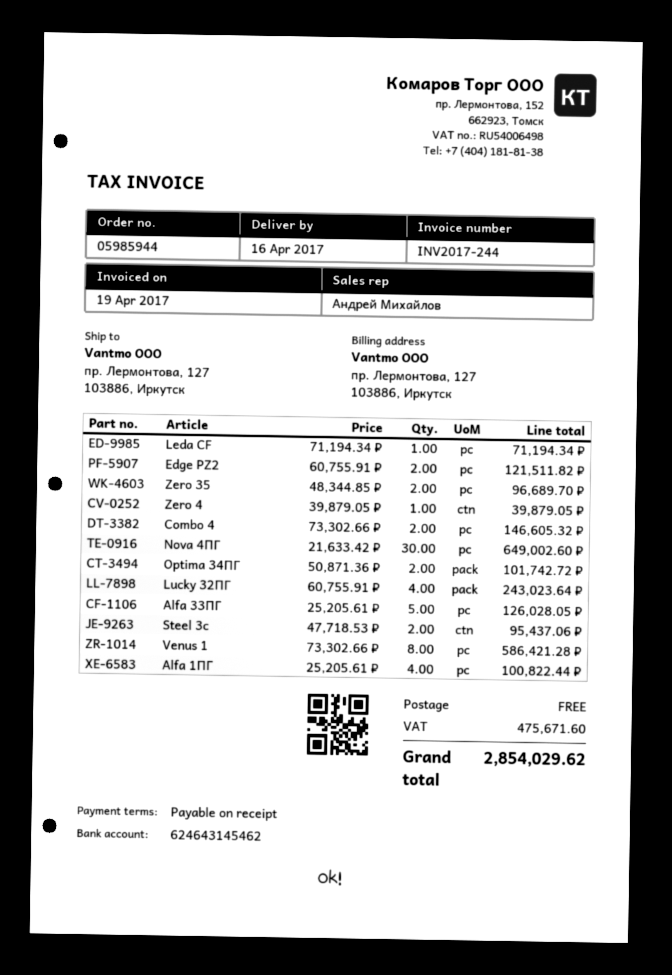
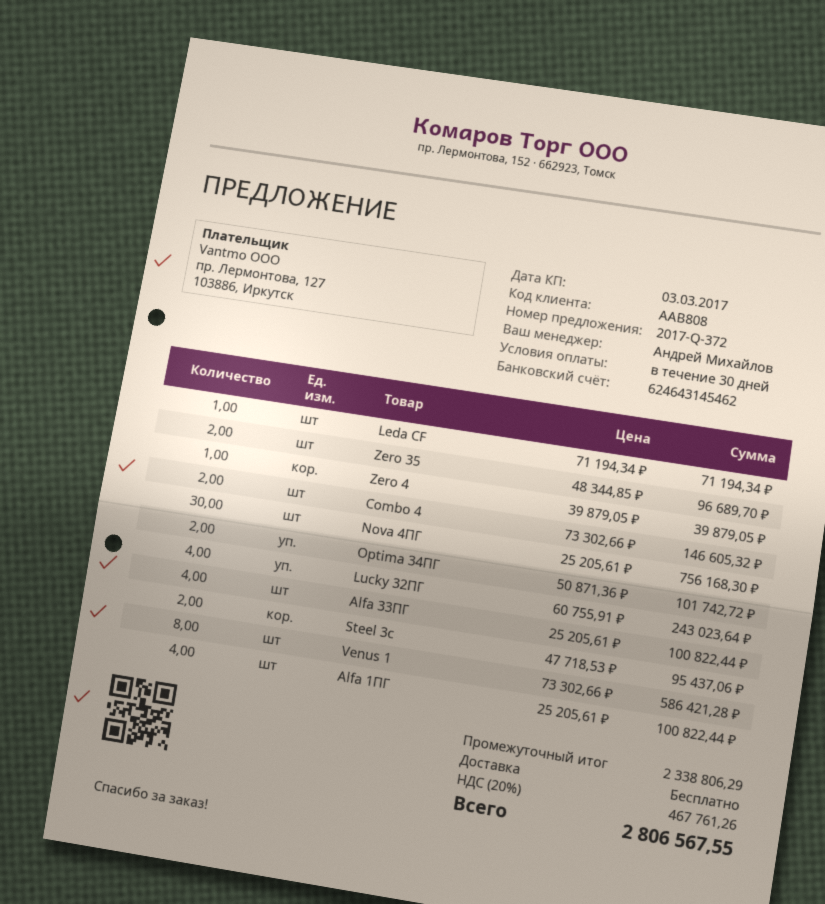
payment terms: on receipt -> 30 days
Edge PZ2: 2 x 60755.91 = 121511.82 -> none
Nova 4ПГ: 30 x 21633.42 = 649002.60 -> 30 x 25205.61 = 756168.30
Alfa 33ПГ: 5 x 25205.61 = 126028.05 -> 4 x 25205.61 = 100822.44
tax: 475671.60 -> 467761.26
total: 2854029.62 -> 2806567.55

